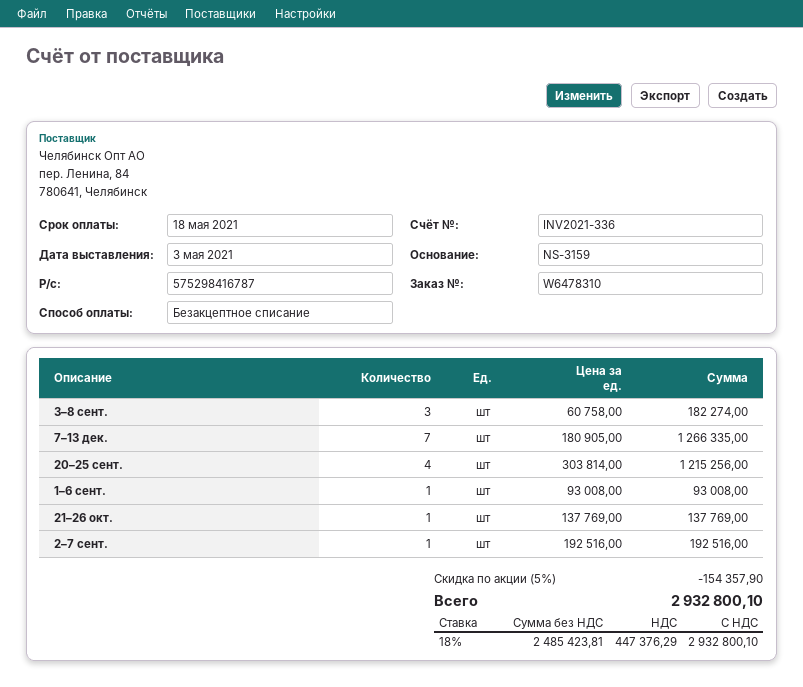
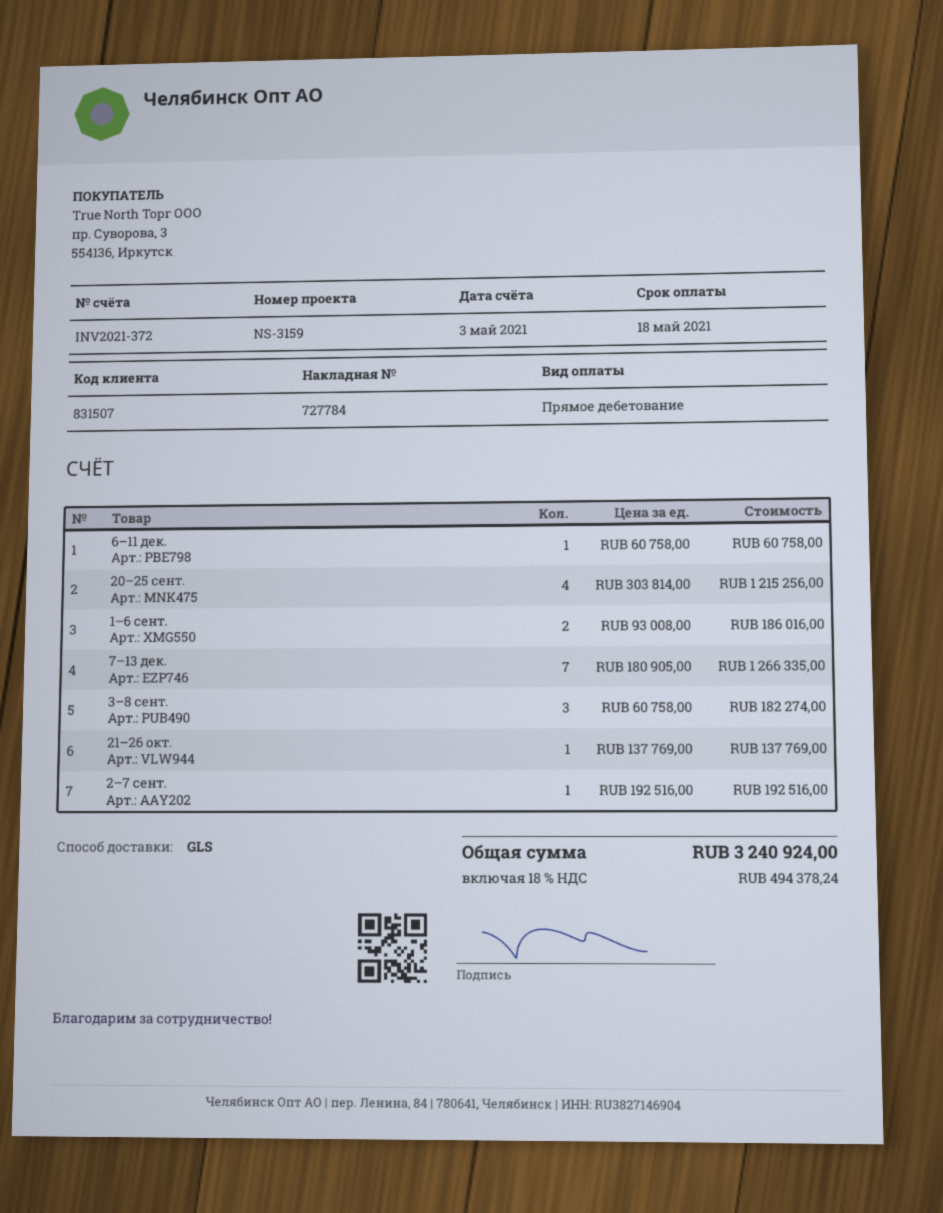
invoice number: INV2021-336 -> INV2021-372
1–6 сент.: 1 x 93008.00 = 93008.00 -> 2 x 93008.00 = 186016.00
6–11 дек.: none -> 1 x 60758.00 = 60758.00
discount: 5% = 154357.90 -> none
tax: 18% = 447376.29 -> 18% = 494378.24
total: 2932800.10 -> 3240924.00

